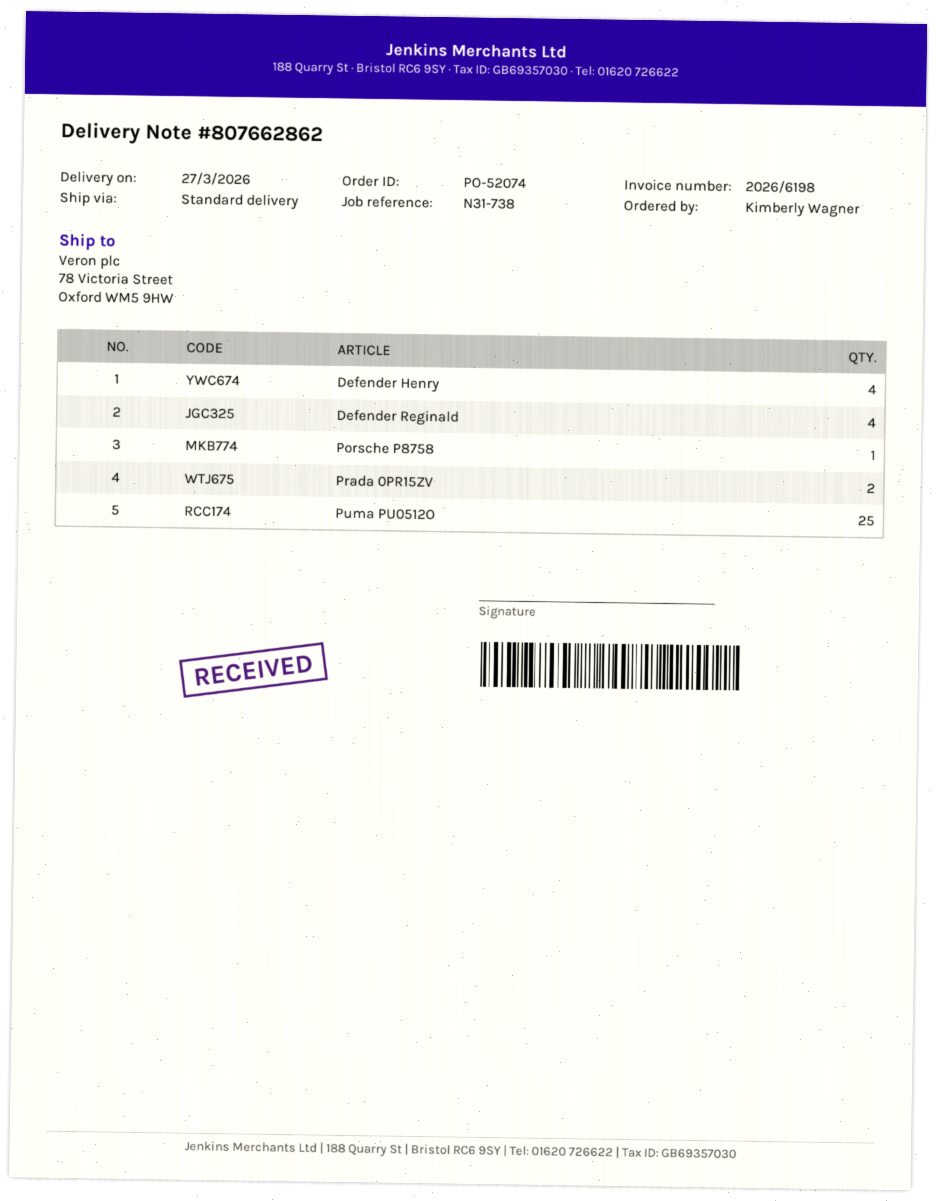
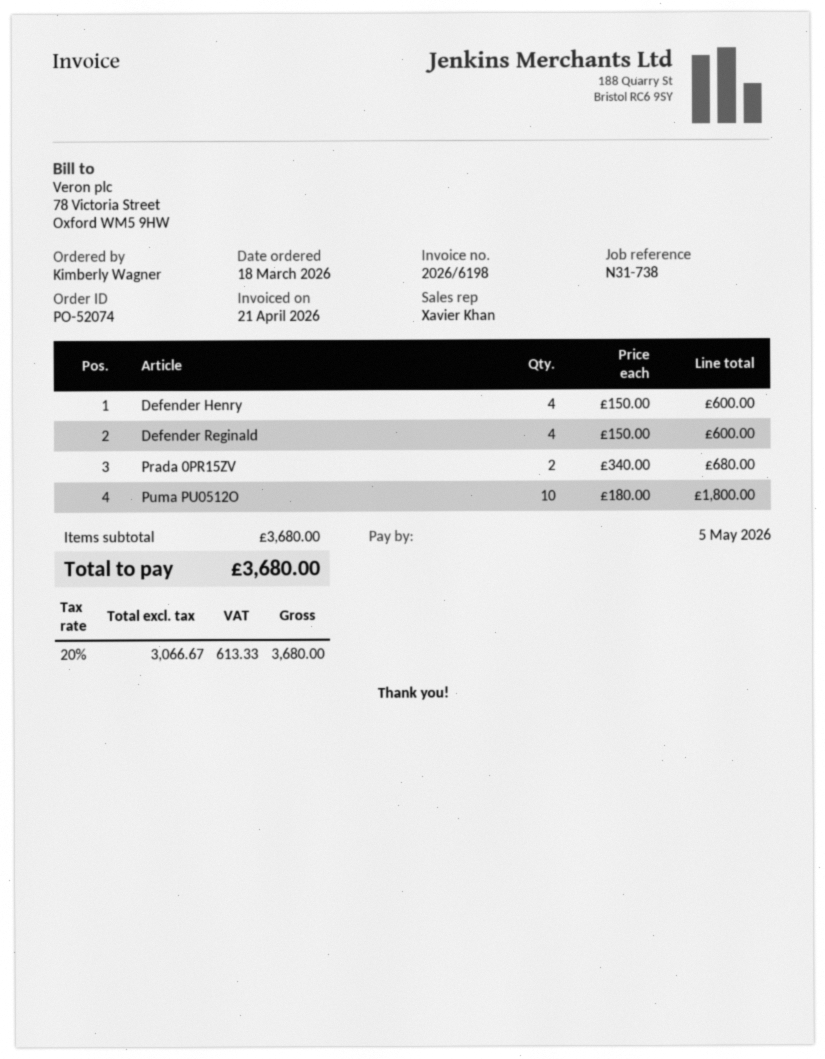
Porsche P8758: 1 -> none
Puma PU0512O: 25 -> 10

